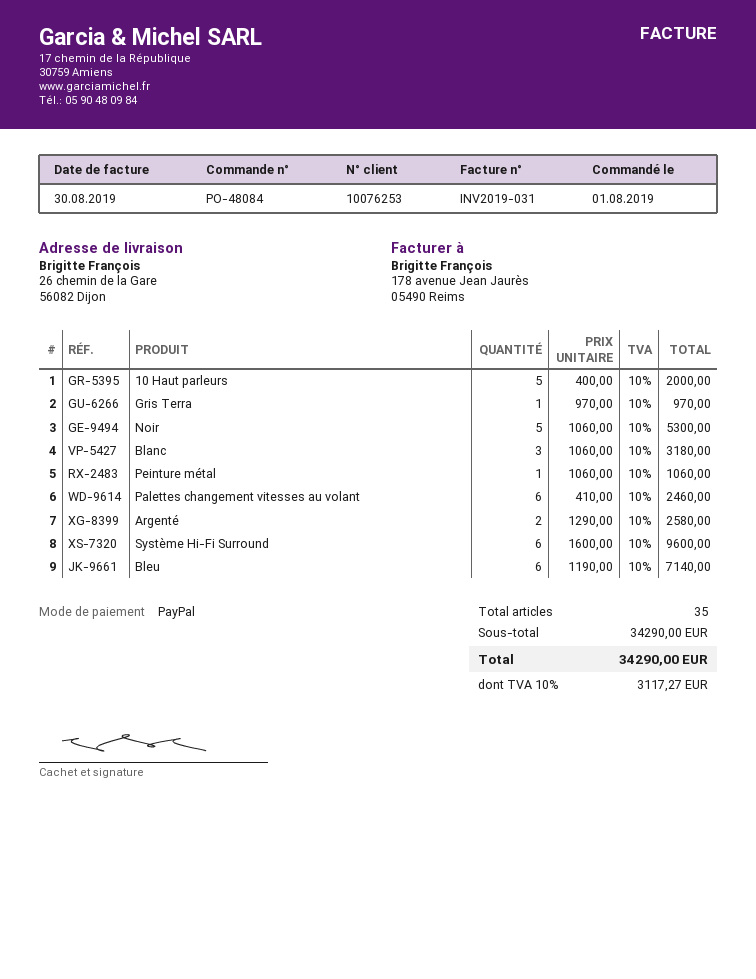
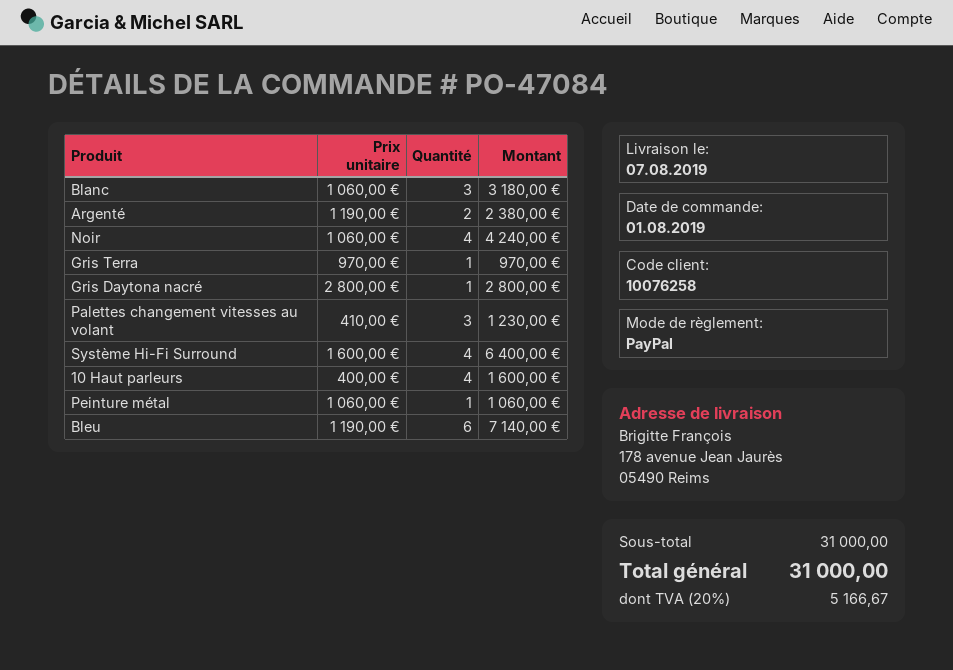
order number: PO-48084 -> PO-47084
customer number: 10076253 -> 10076258
ship to: 26 chemin de la Gare, 56082 Dijon -> 178 avenue Jean Jaurès, 05490 Reims
10 Haut parleurs: 5 x 400.00 = 2000.00 -> 4 x 400.00 = 1600.00
Noir: 5 x 1060.00 = 5300.00 -> 4 x 1060.00 = 4240.00
Palettes changement vitesses au volant: 6 x 410.00 = 2460.00 -> 3 x 410.00 = 1230.00
Argenté: 2 x 1290.00 = 2580.00 -> 2 x 1190.00 = 2380.00
Système Hi-Fi Surround: 6 x 1600.00 = 9600.00 -> 4 x 1600.00 = 6400.00
Gris Daytona nacré: none -> 1 x 2800.00 = 2800.00
subtotal: 34290.00 -> 31000.00
tax: 10% = 3117.27 -> 20% = 5166.67
total: 34290.00 -> 31000.00

